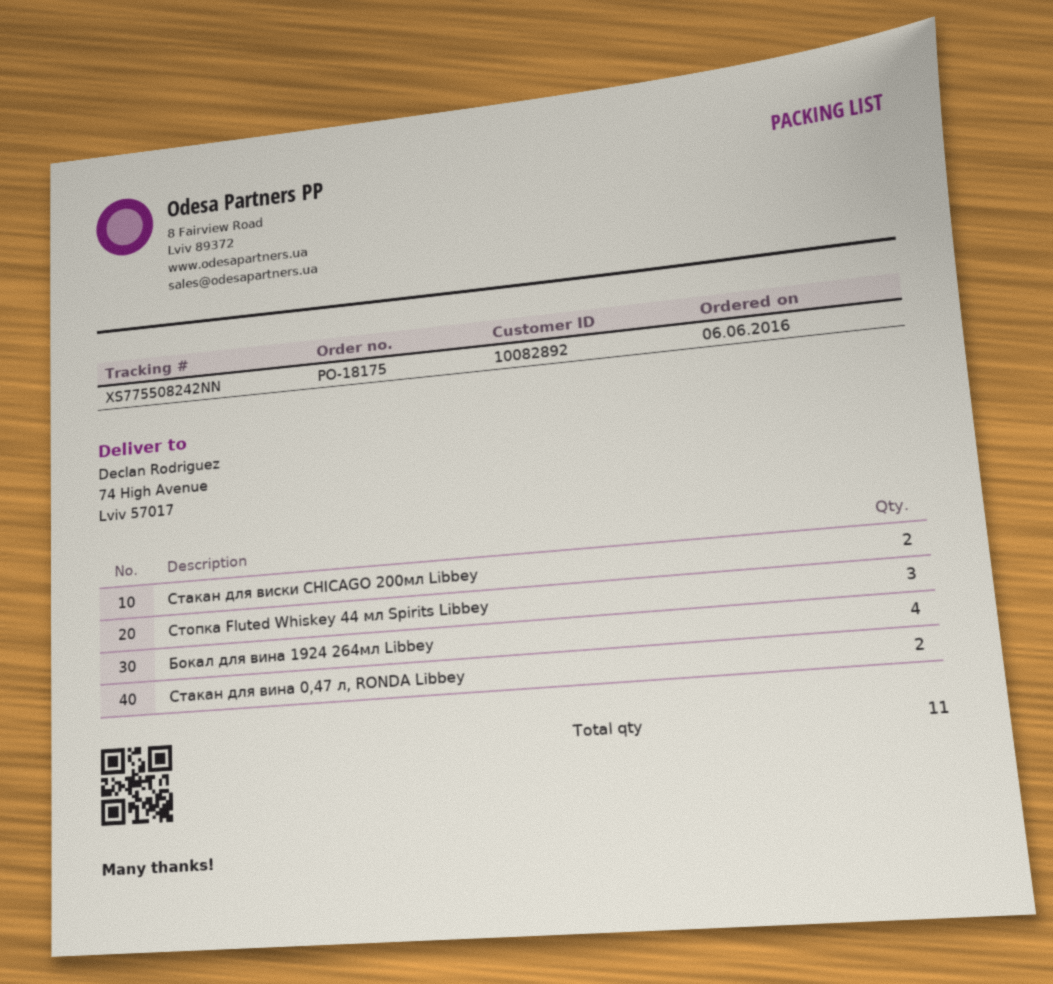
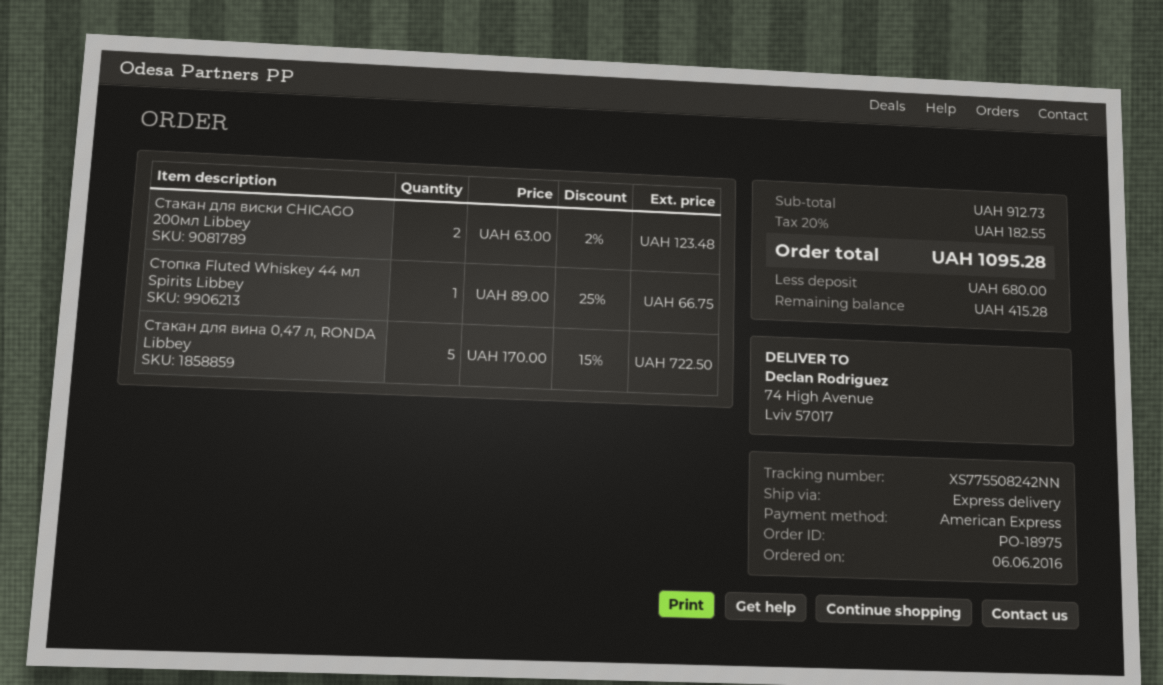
order number: PO-18175 -> PO-18975
Стопка Fluted Whiskey 44 мл Spirits Libbey: 3 -> 1
Бокал для вина 1924 264мл Libbey: 4 -> none
Стакан для вина 0,47 л, RONDA Libbey: 2 -> 5

